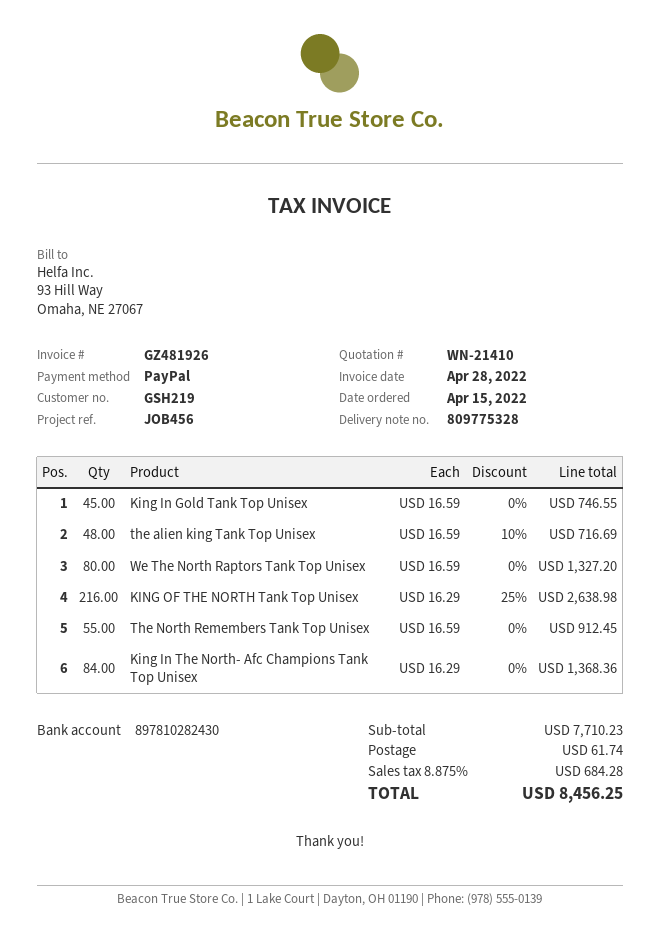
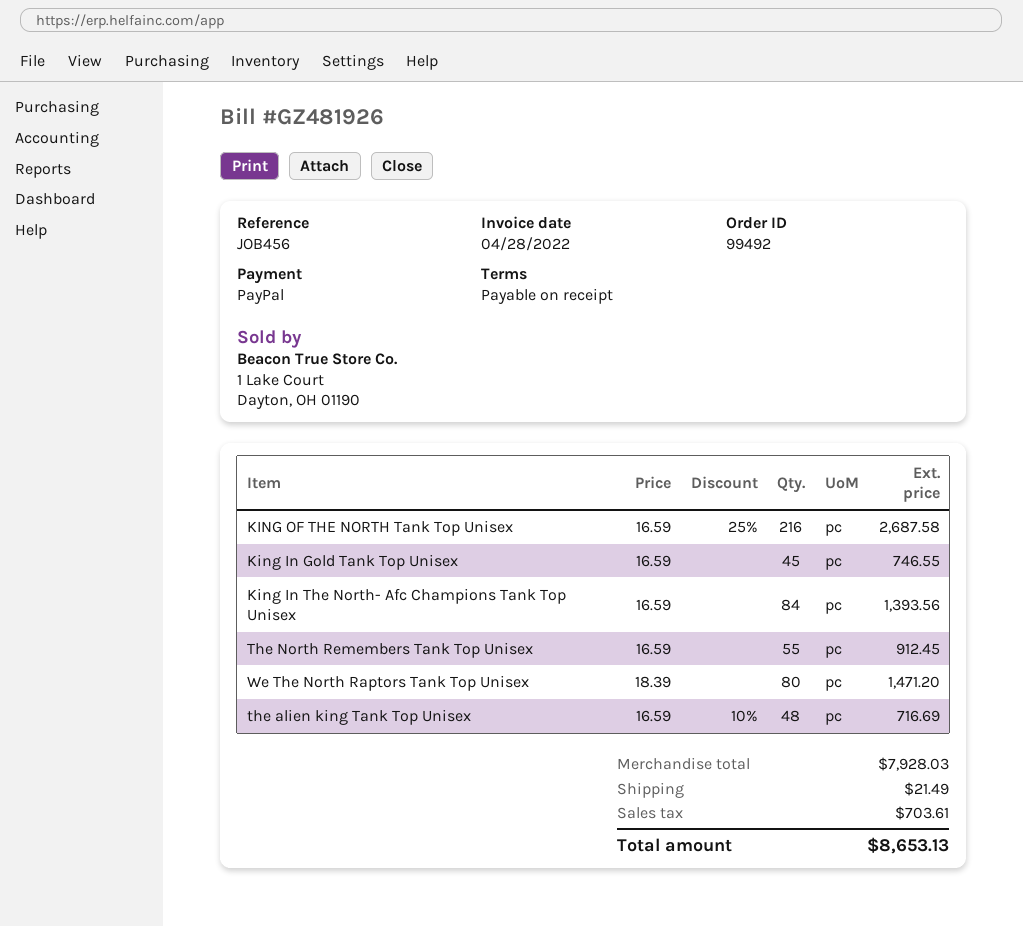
We The North Raptors Tank Top Unisex: 80 x 16.59 = 1327.20 -> 80 x 18.39 = 1471.20
KING OF THE NORTH Tank Top Unisex: 216 x 16.29 - 25% = 2638.98 -> 216 x 16.59 - 25% = 2687.58
King In The North- Afc Champions Tank Top Unisex: 84 x 16.29 = 1368.36 -> 84 x 16.59 = 1393.56
subtotal: 7710.23 -> 7928.03
shipping: 61.74 -> 21.49
tax: 684.28 -> 703.61
total: 8456.25 -> 8653.13

